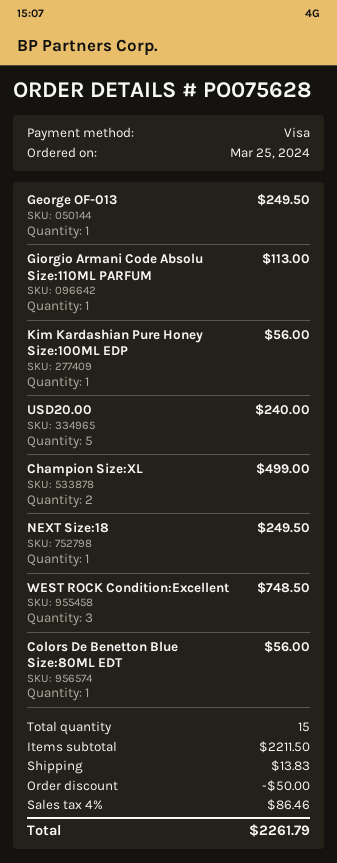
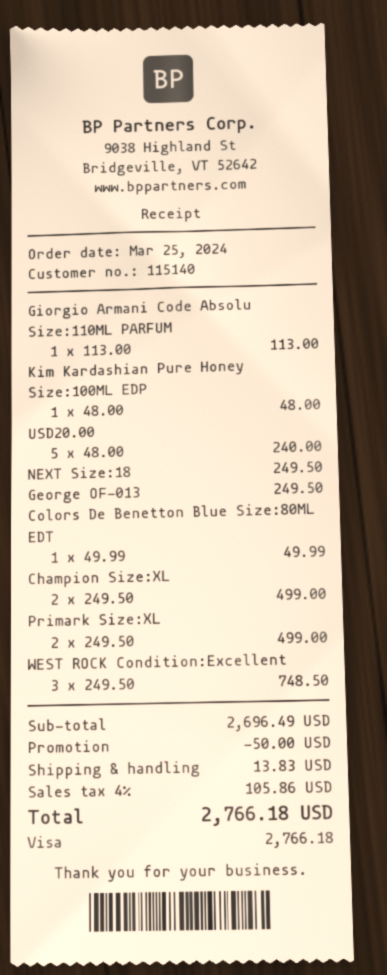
Kim Kardashian Pure Honey Size:100ML EDP: 1 for 56.00 -> 1 for 48.00
Colors De Benetton Blue Size:80ML EDT: 1 for 56.00 -> 1 for 49.99
Primark Size:XL: none -> 2 for 499.00
subtotal: 2211.50 -> 2696.49
tax: 4% = 86.46 -> 4% = 105.86
total: 2261.79 -> 2766.18

